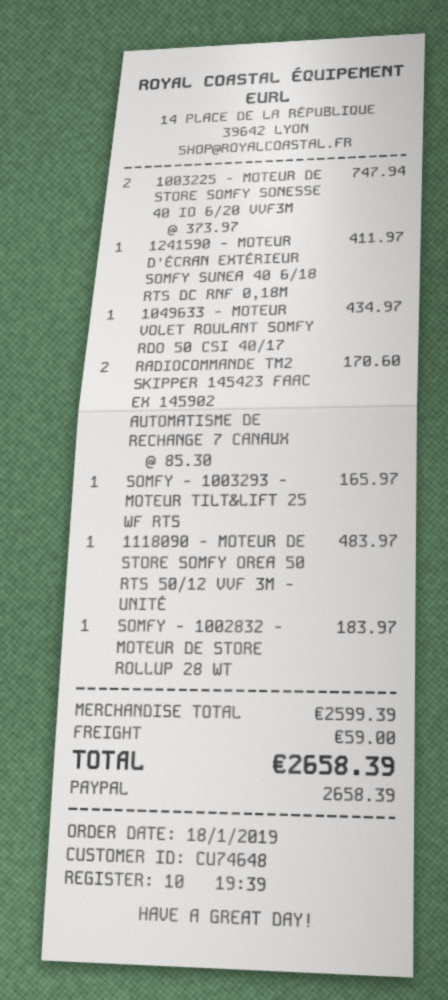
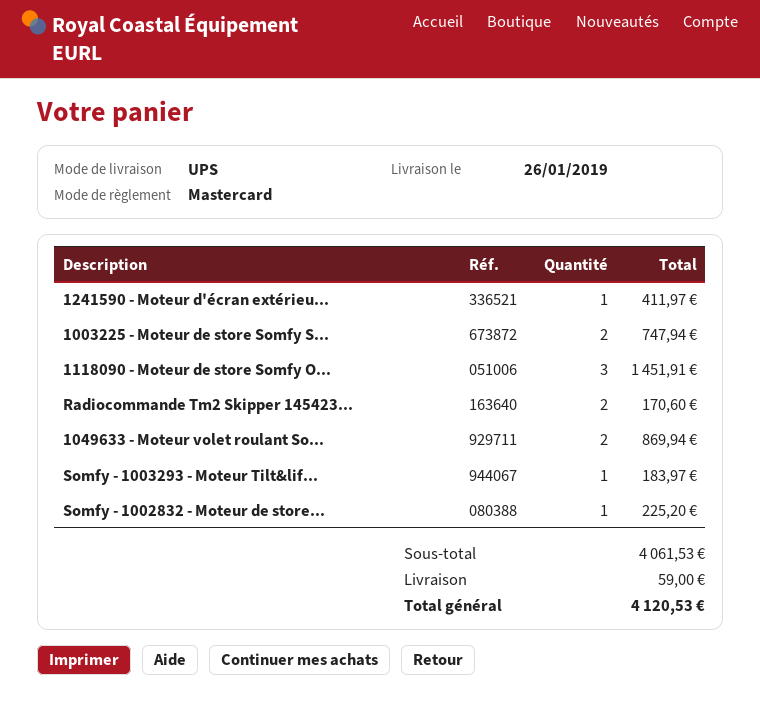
payment method: PayPal -> Mastercard
1049633 - MOTEUR VOLET ROULANT SOMFY RDO 50 CSI 40/17: 1 for 434.97 -> 2 for 869.94
SOMFY - 1003293 - MOTEUR TILT&LIFT 25 WF RTS: 1 for 165.97 -> 1 for 183.97
1118090 - MOTEUR DE STORE SOMFY OREA 50 RTS 50/12 VVF 3M - UNITÉ: 1 for 483.97 -> 3 for 1451.91
SOMFY - 1002832 - MOTEUR DE STORE ROLLUP 28 WT: 1 for 183.97 -> 1 for 225.20
subtotal: 2599.39 -> 4061.53
total: 2658.39 -> 4120.53

